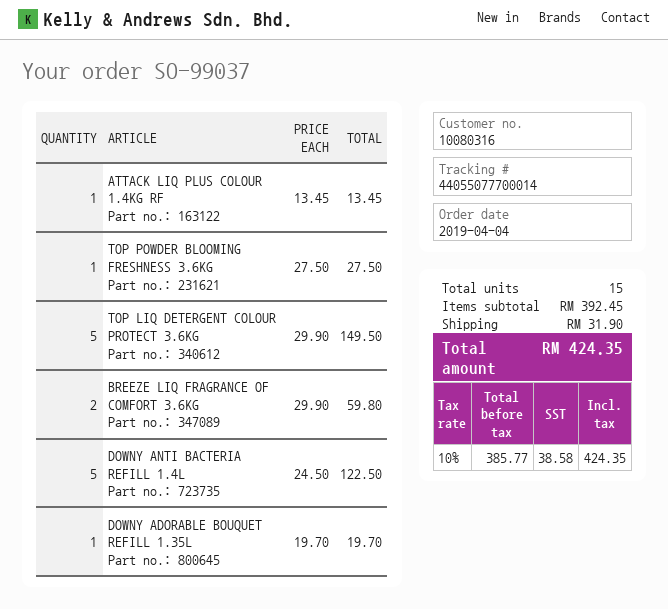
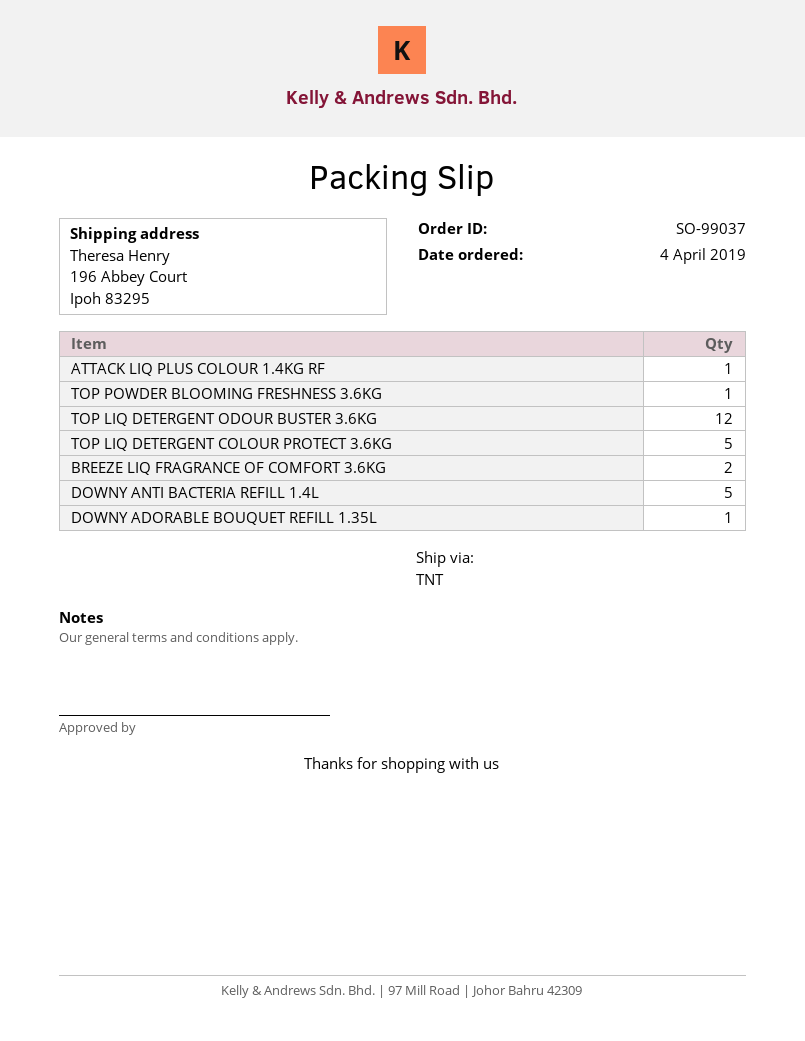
TOP LIQ DETERGENT ODOUR BUSTER 3.6KG: none -> 12

